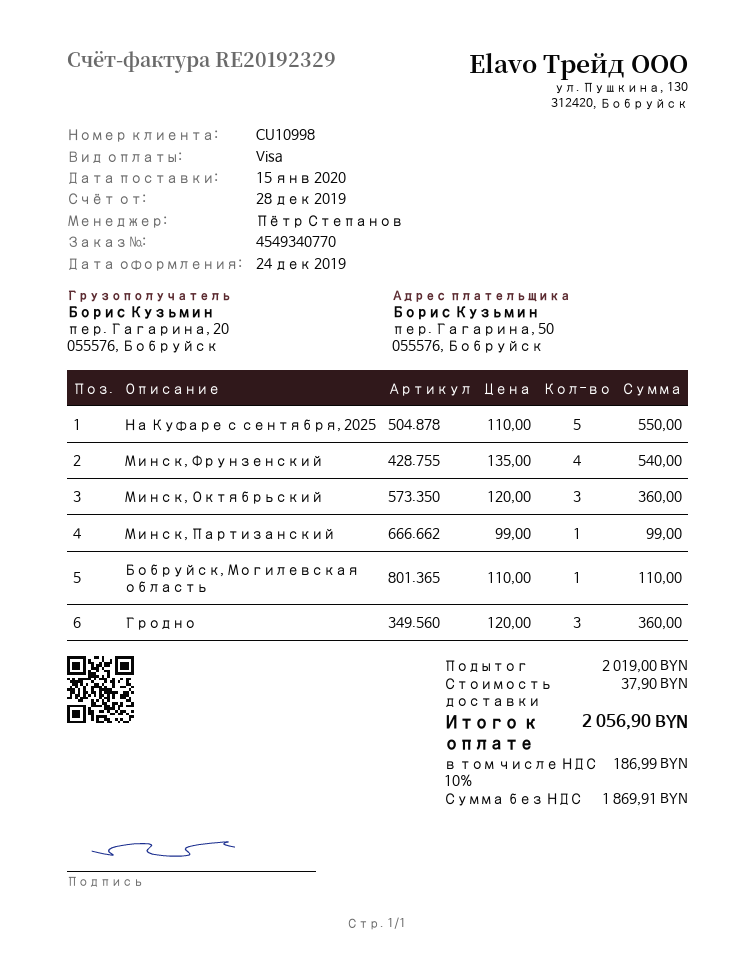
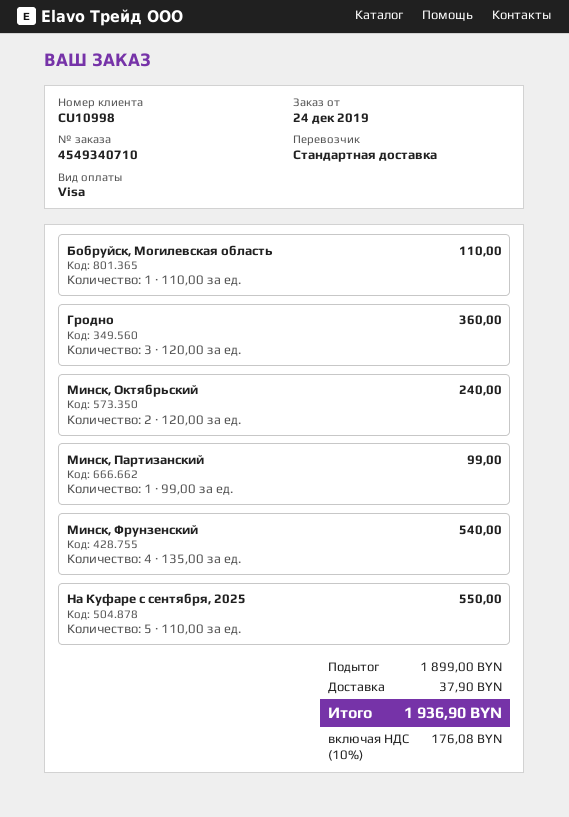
order number: 4549340770 -> 4549340710
Минск, Октябрьский: 3 x 120.00 = 360.00 -> 2 x 120.00 = 240.00
subtotal: 2019.00 -> 1899.00
tax: 10% = 186.99 -> 10% = 176.08
total: 2056.90 -> 1936.90

